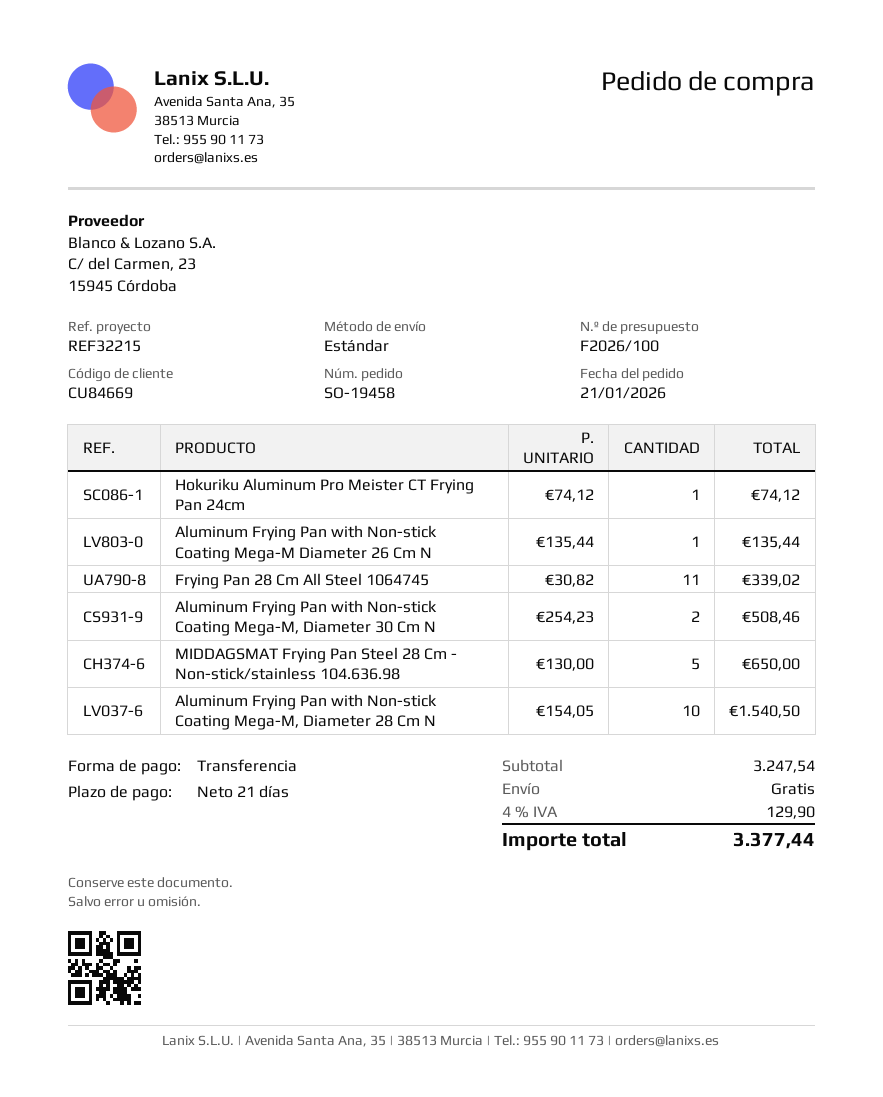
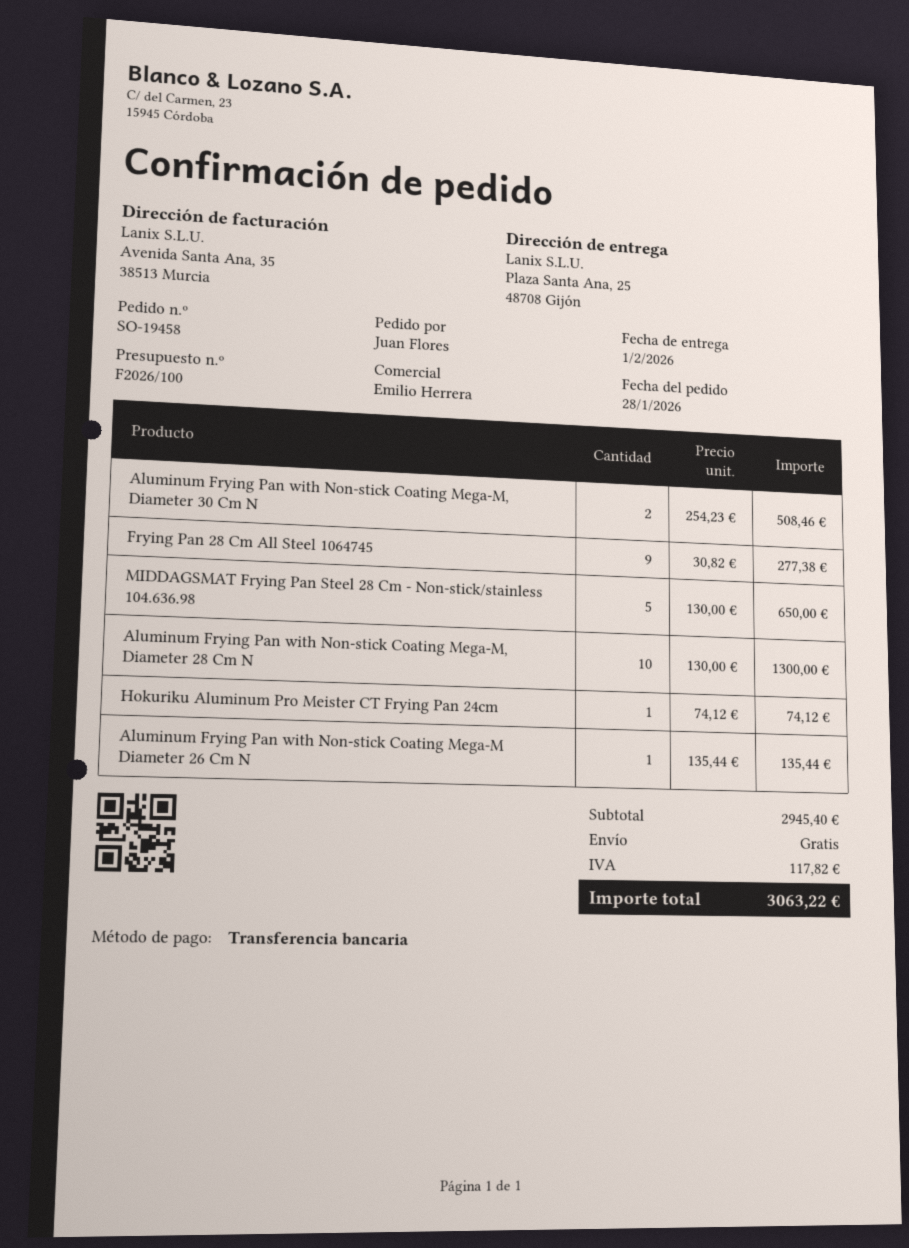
order date: 2026-01-21 -> 2026-01-28
Frying Pan 28 Cm All Steel 1064745: 11 x 30.82 = 339.02 -> 9 x 30.82 = 277.38
Aluminum Frying Pan with Non-stick Coating Mega-M, Diameter 28 Cm N: 10 x 154.05 = 1540.50 -> 10 x 130.00 = 1300.00
subtotal: 3247.54 -> 2945.40
tax: 129.90 -> 117.82
total: 3377.44 -> 3063.22

